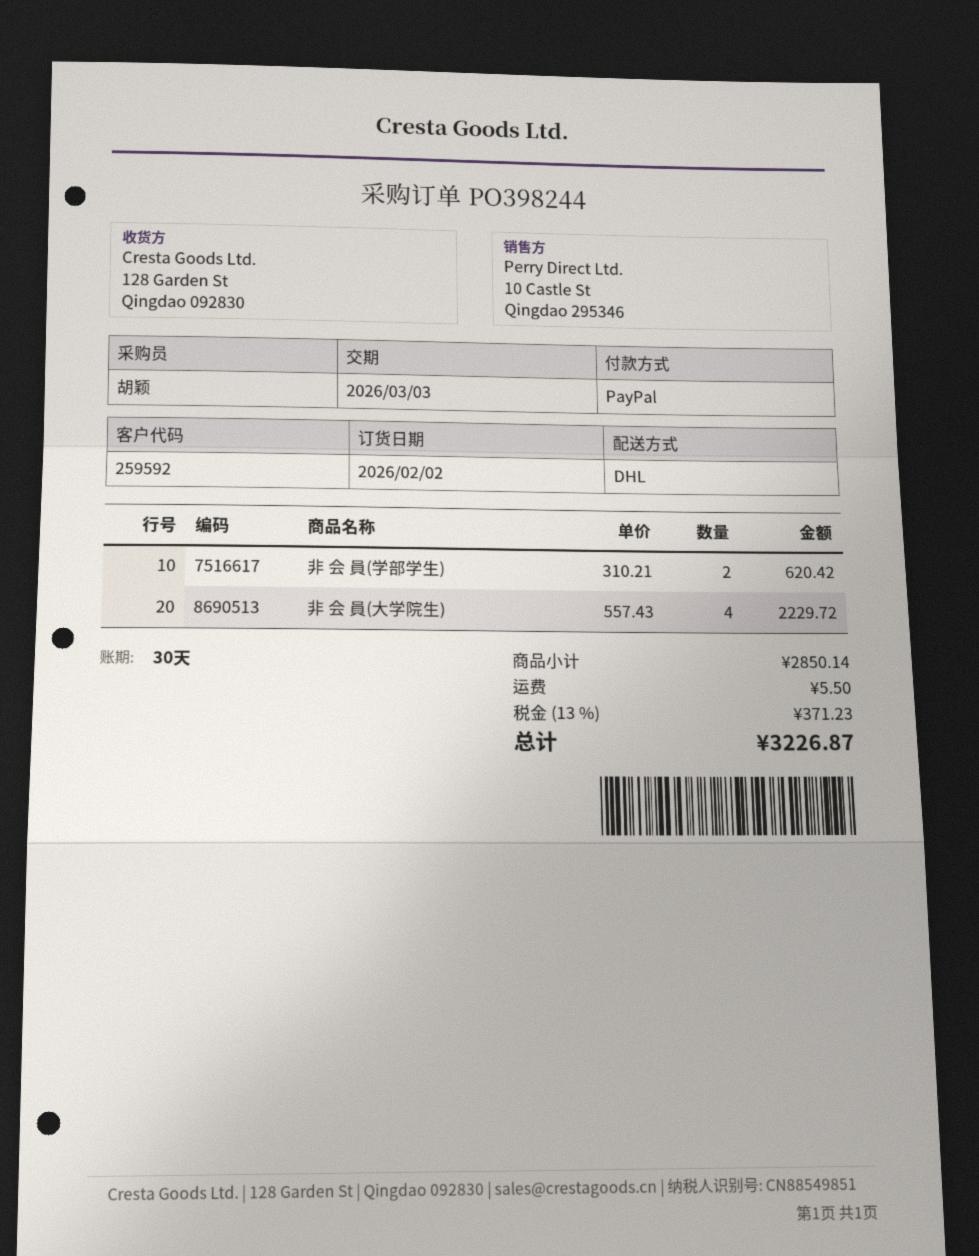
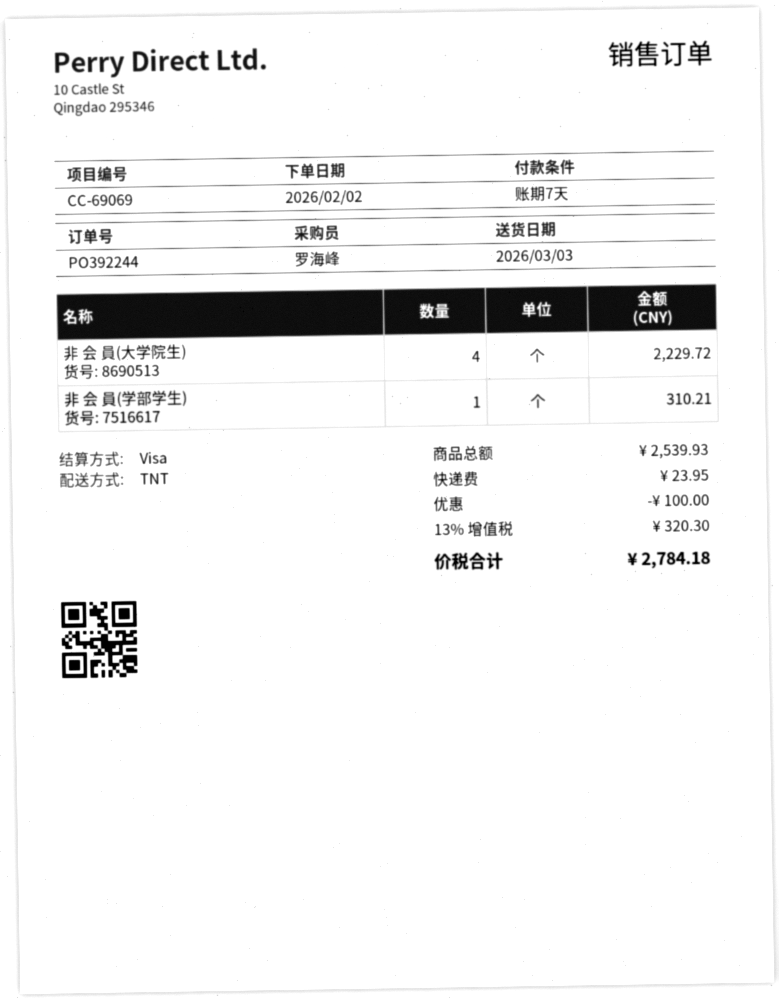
order number: PO398244 -> PO392244
payment terms: 30 days -> 7 days
ordered by: 胡颖 -> 罗海峰
payment method: PayPal -> Visa
shipping method: DHL -> TNT
非 会 員(学部学生): 2 for 620.42 -> 1 for 310.21
subtotal: 2850.14 -> 2539.93
discount: none -> 100.00
shipping: 5.50 -> 23.95
tax: 13% = 371.23 -> 13% = 320.30
total: 3226.87 -> 2784.18

